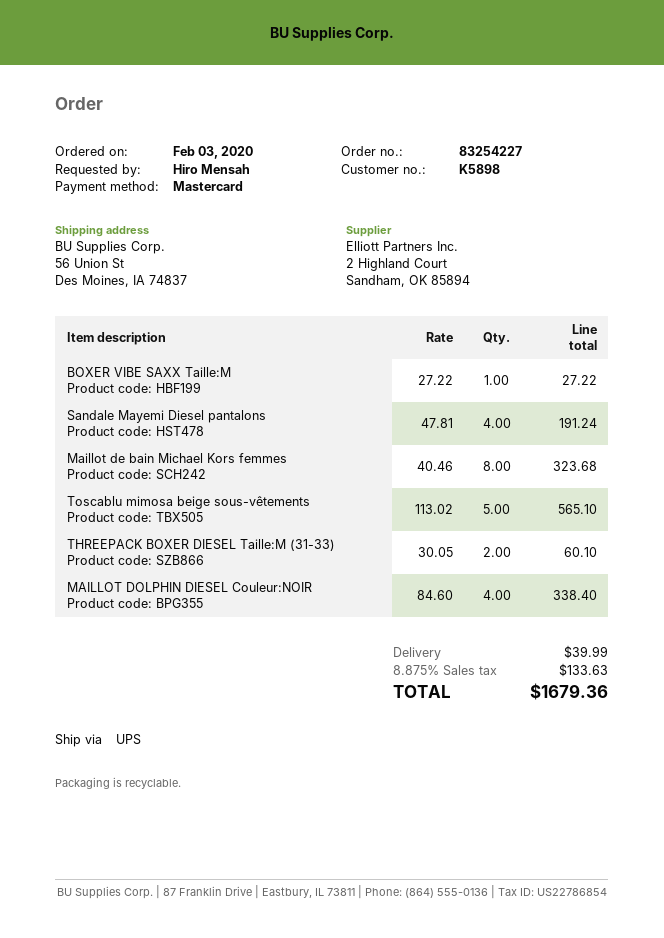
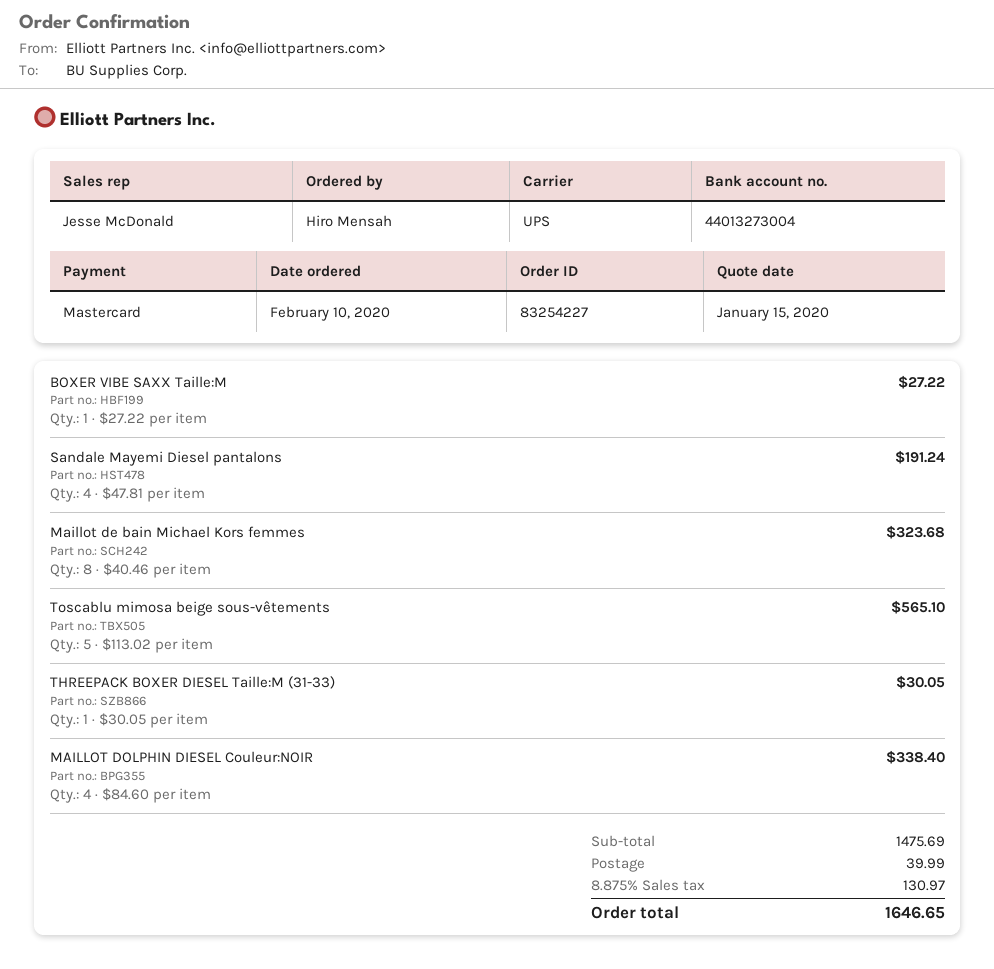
order date: 2020-02-03 -> 2020-02-10
THREEPACK BOXER DIESEL Taille:M (31-33): 2 x 30.05 = 60.10 -> 1 x 30.05 = 30.05
tax: 8.875% = 133.63 -> 8.875% = 130.97
total: 1679.36 -> 1646.65

